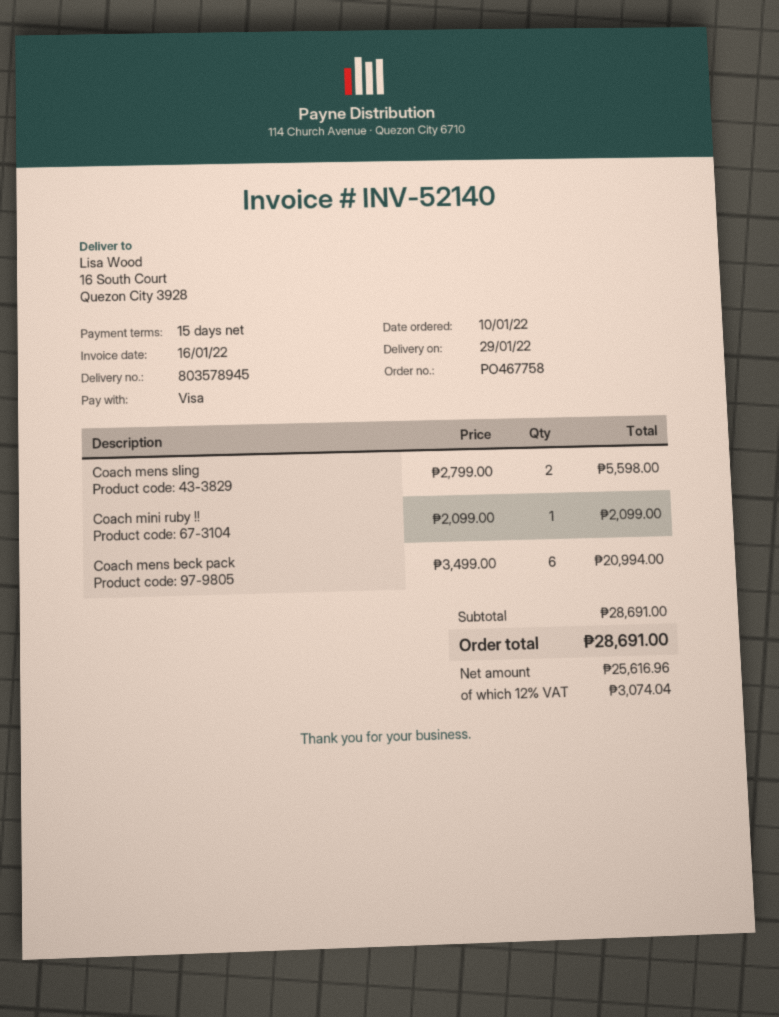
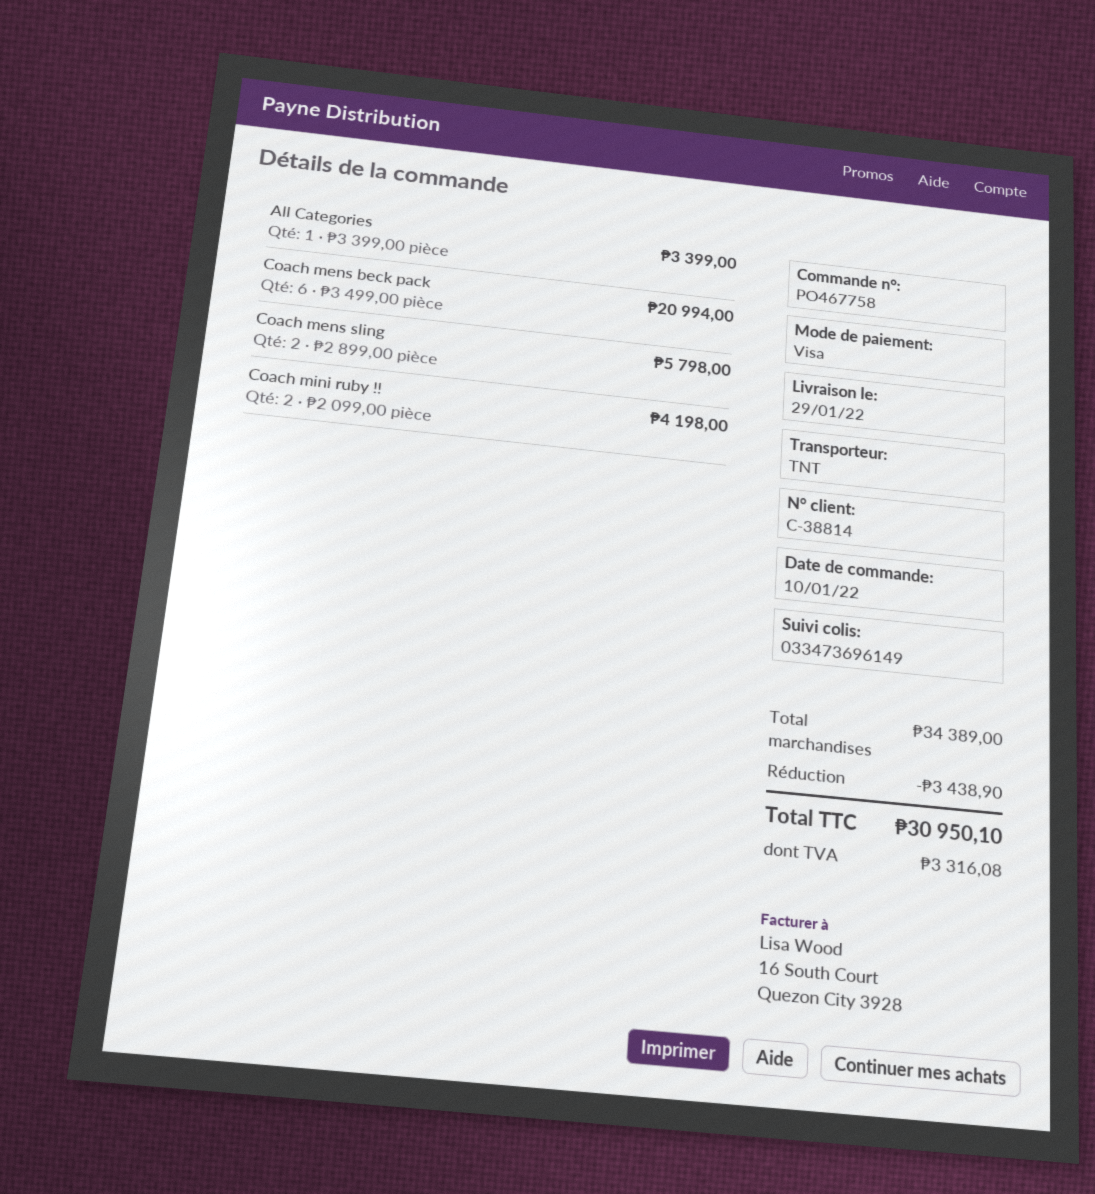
Coach mens sling: 2 x 2799.00 = 5598.00 -> 2 x 2899.00 = 5798.00
Coach mini ruby !!: 1 x 2099.00 = 2099.00 -> 2 x 2099.00 = 4198.00
All Categories: none -> 1 x 3399.00 = 3399.00
subtotal: 28691.00 -> 34389.00
discount: none -> 3438.90
tax: 3074.04 -> 3316.08
total: 28691.00 -> 30950.10

